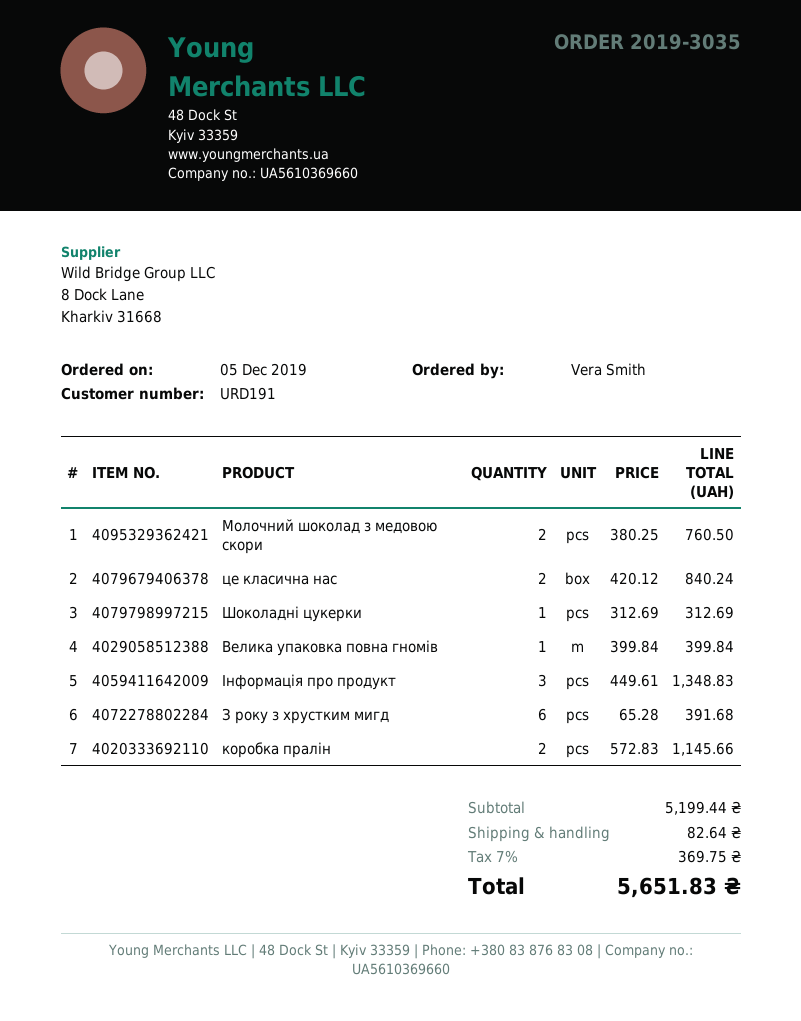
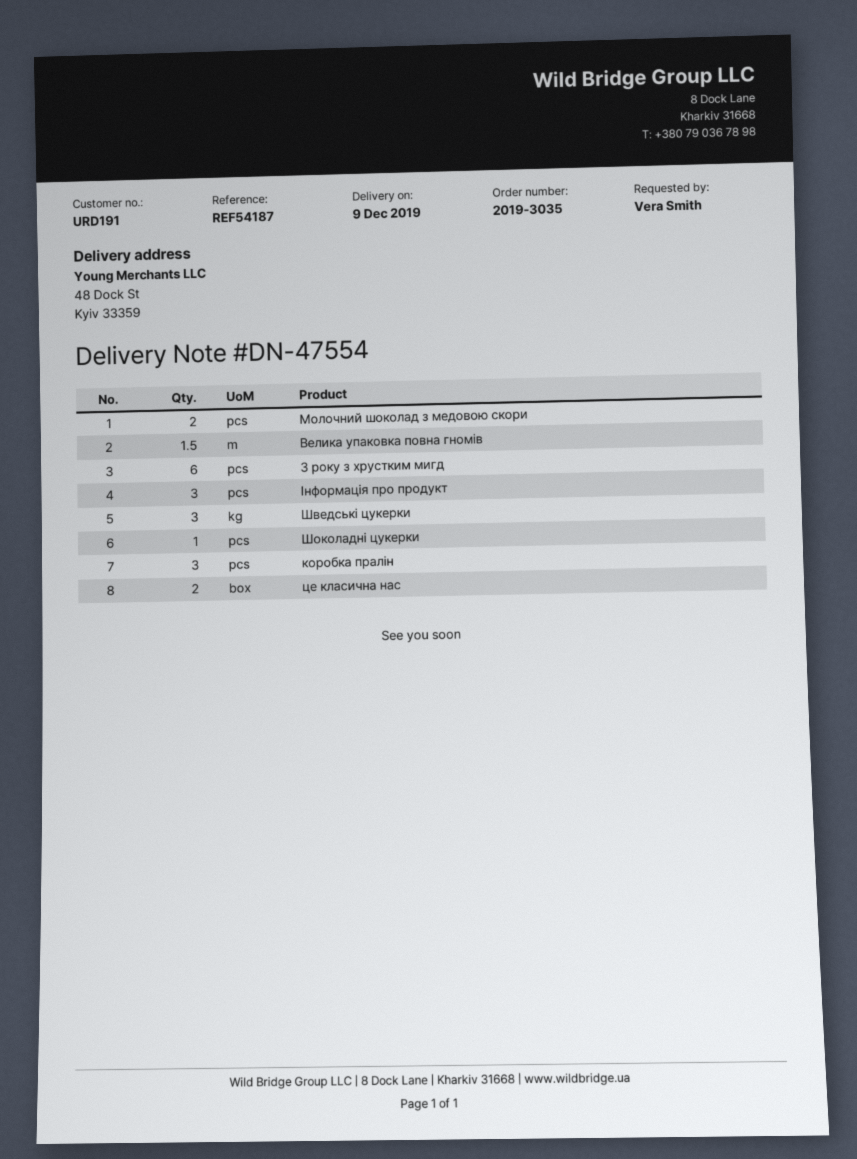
Велика упаковка повна гномів: 1 -> 1.5
коробка пралін: 2 -> 3
Шведські цукерки: none -> 3

